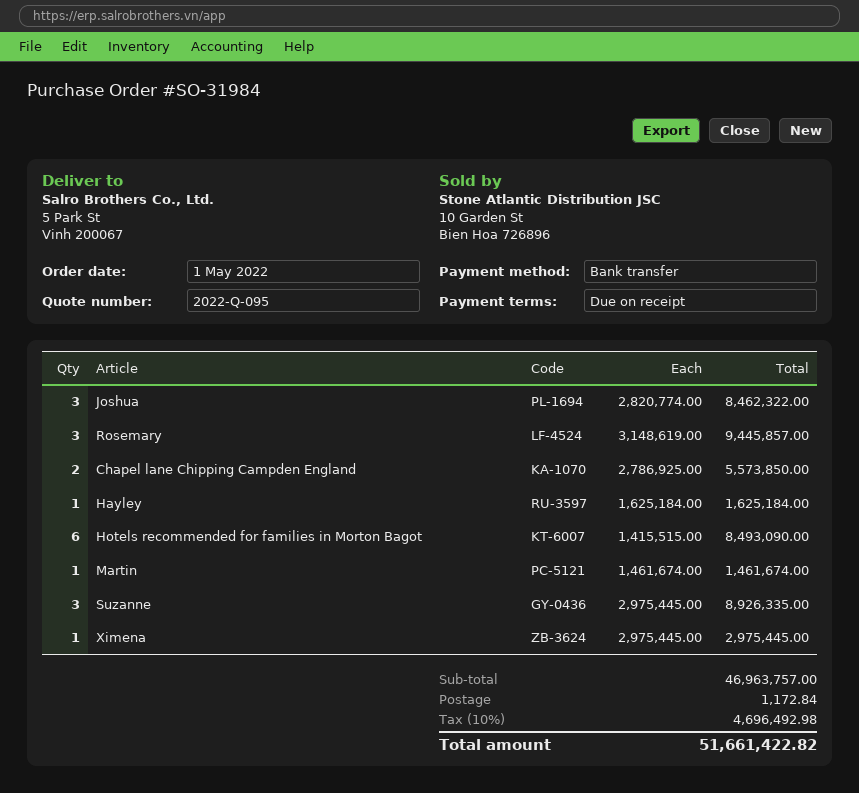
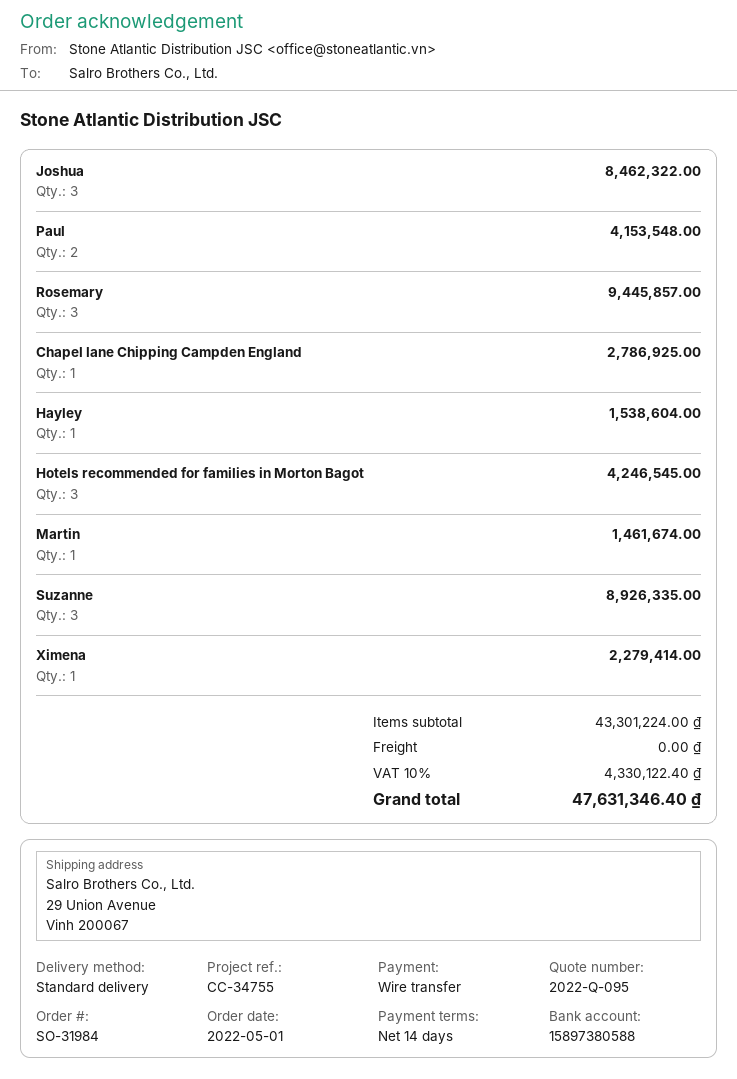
payment terms: on receipt -> 14 days
ship to: 5 Park St, Vinh 200067 -> 29 Union Avenue, Vinh 200067
Chapel lane Chipping Campden England: 2 for 5573850.00 -> 1 for 2786925.00
Hayley: 1 for 1625184.00 -> 1 for 1538604.00
Hotels recommended for families in Morton Bagot: 6 for 8493090.00 -> 3 for 4246545.00
Ximena: 1 for 2975445.00 -> 1 for 2279414.00
Paul: none -> 2 for 4153548.00
subtotal: 46963757.00 -> 43301224.00
shipping: 1172.84 -> 0.00
tax: 10% = 4696492.98 -> 10% = 4330122.40
total: 51661422.82 -> 47631346.40

